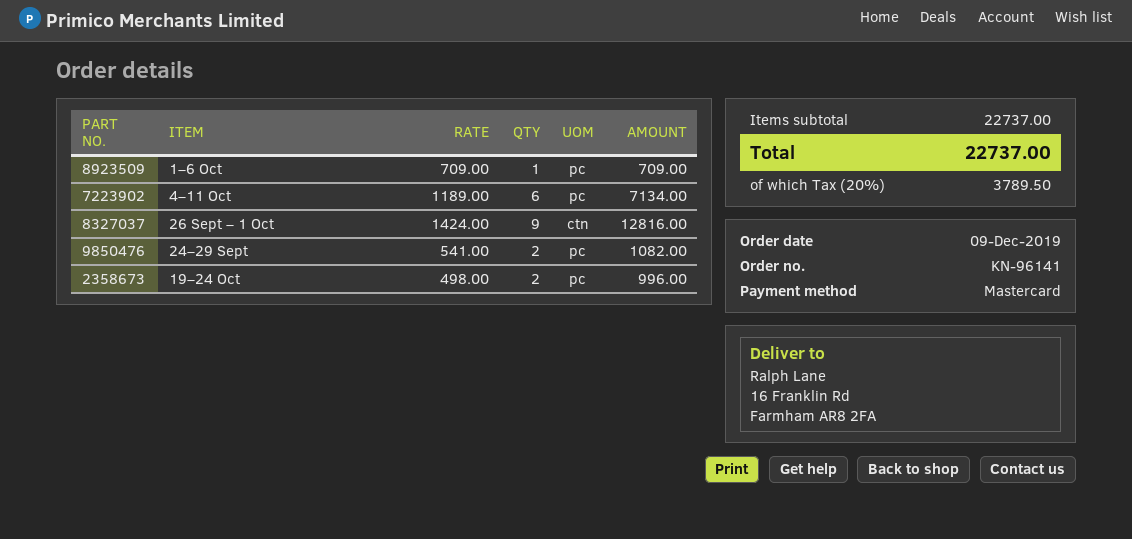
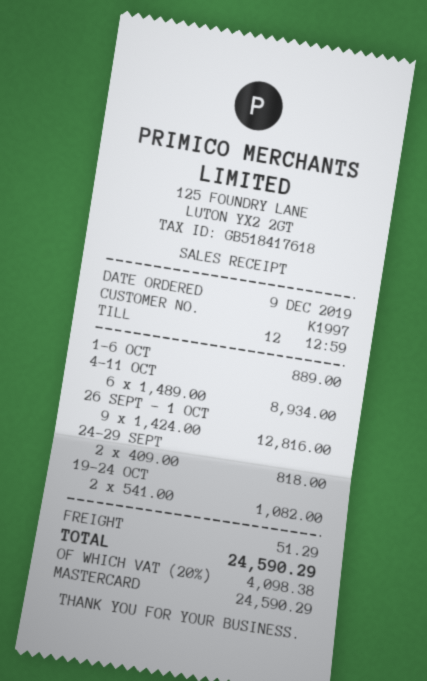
1–6 Oct: 1 x 709.00 = 709.00 -> 1 x 889.00 = 889.00
4–11 Oct: 6 x 1189.00 = 7134.00 -> 6 x 1489.00 = 8934.00
24–29 Sept: 2 x 541.00 = 1082.00 -> 2 x 409.00 = 818.00
19–24 Oct: 2 x 498.00 = 996.00 -> 2 x 541.00 = 1082.00
shipping: none -> 51.29
tax: 20% = 3789.50 -> 20% = 4098.38
total: 22737.00 -> 24590.29

